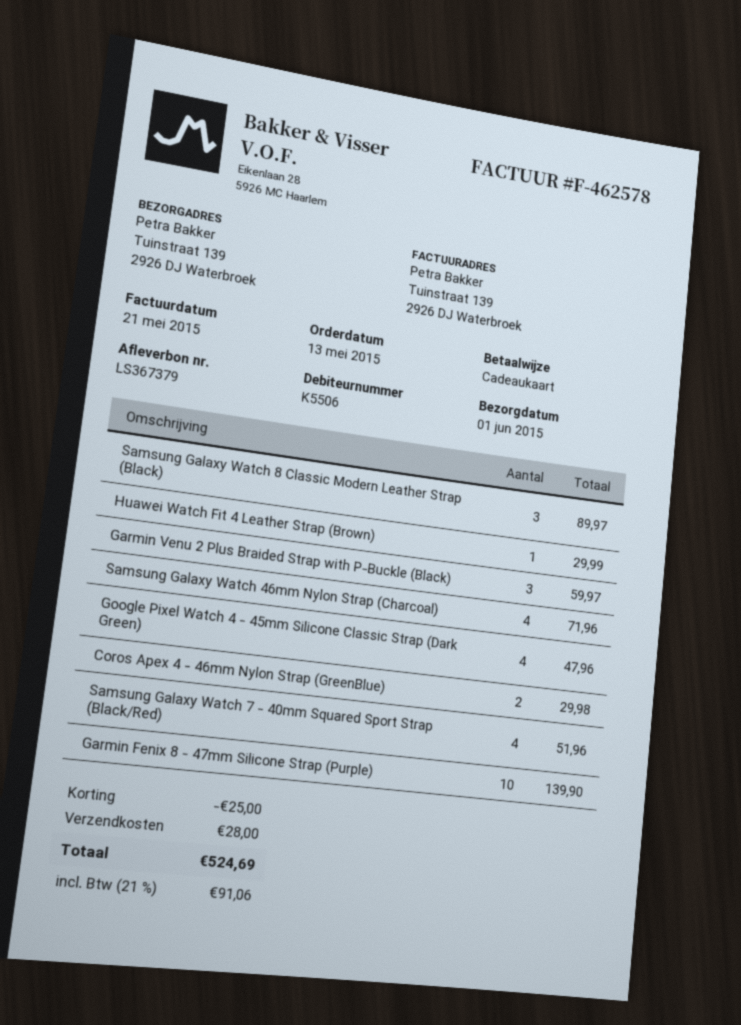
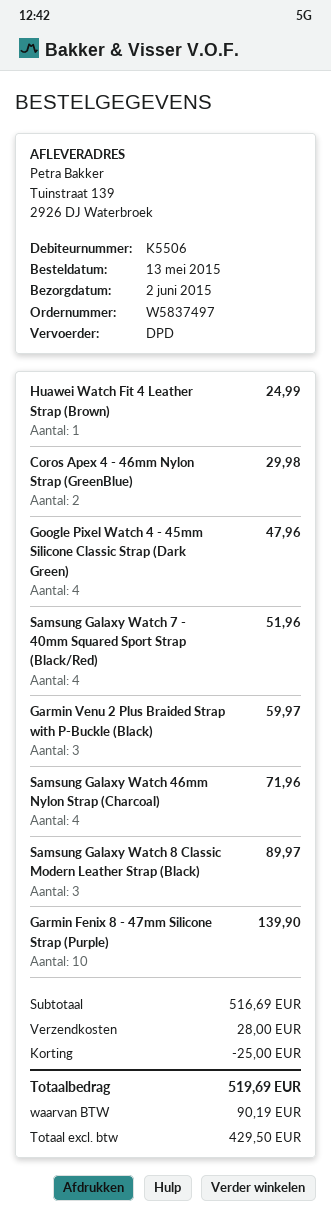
delivery date: 2015-06-01 -> 2015-06-02
Huawei Watch Fit 4 Leather Strap (Brown): 1 for 29.99 -> 1 for 24.99
tax: 91.06 -> 90.19
total: 524.69 -> 519.69

